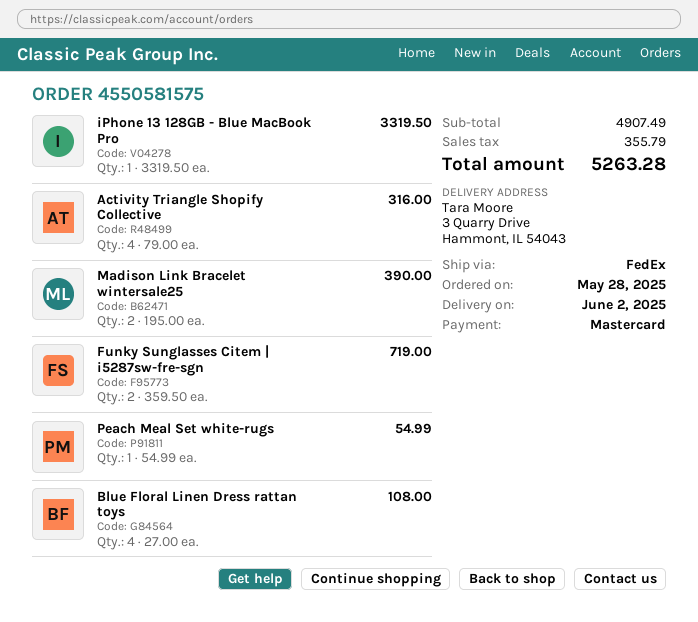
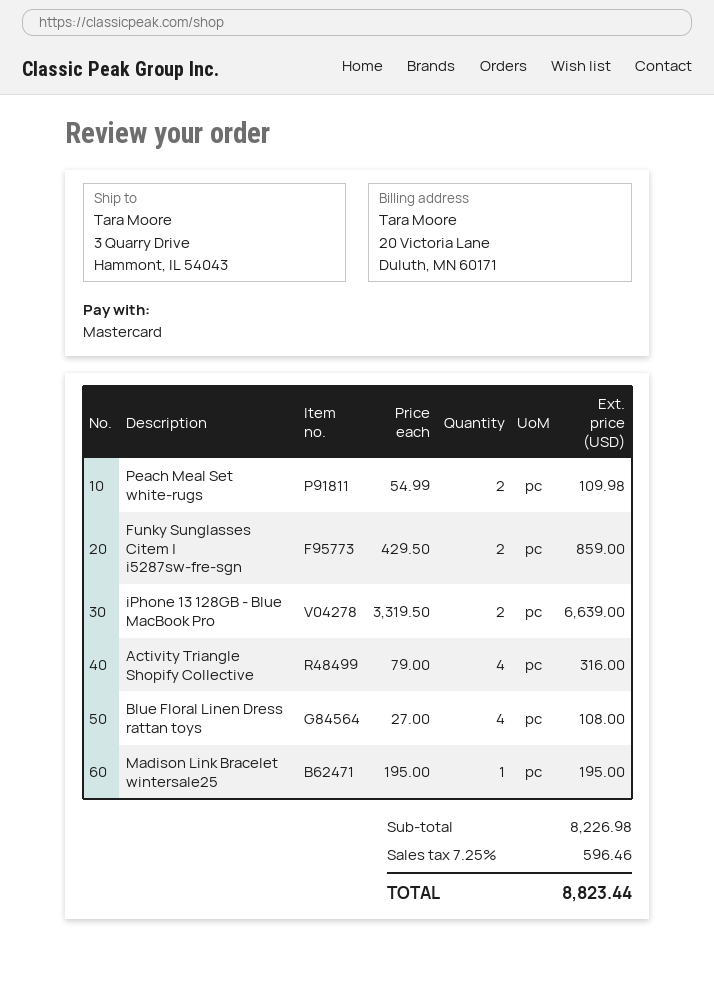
iPhone 13 128GB - Blue MacBook Pro: 1 x 3319.50 = 3319.50 -> 2 x 3319.50 = 6639.00
Madison Link Bracelet wintersale25: 2 x 195.00 = 390.00 -> 1 x 195.00 = 195.00
Funky Sunglasses Citem | i5287sw-fre-sgn: 2 x 359.50 = 719.00 -> 2 x 429.50 = 859.00
Peach Meal Set white-rugs: 1 x 54.99 = 54.99 -> 2 x 54.99 = 109.98
subtotal: 4907.49 -> 8226.98
tax: 355.79 -> 596.46
total: 5263.28 -> 8823.44

